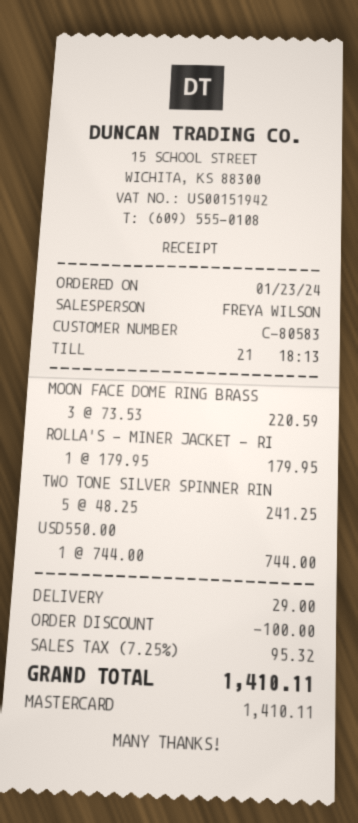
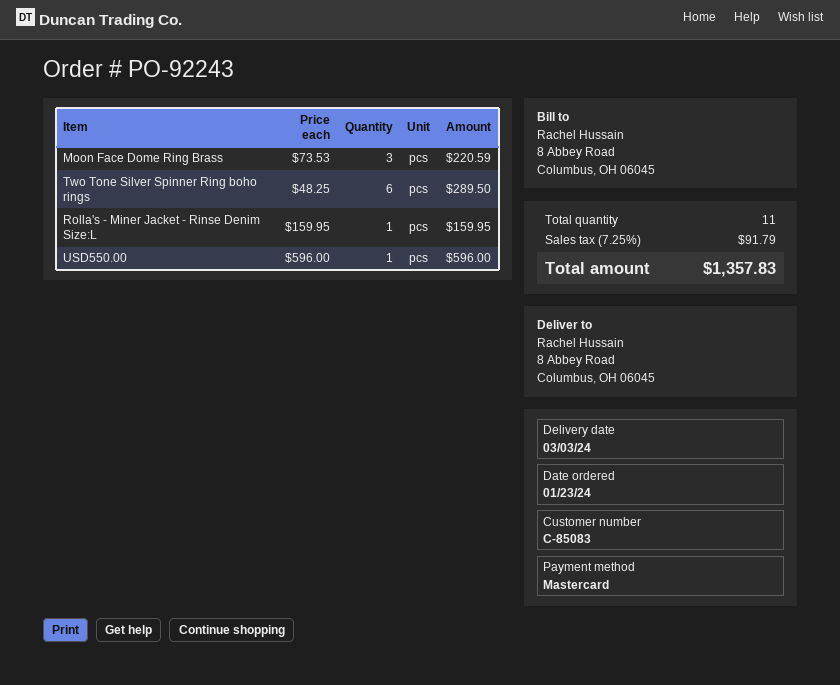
customer number: C-80583 -> C-85083
ROLLA'S - MINER JACKET - RI: 1 x 179.95 = 179.95 -> 1 x 159.95 = 159.95
TWO TONE SILVER SPINNER RIN: 5 x 48.25 = 241.25 -> 6 x 48.25 = 289.50
USD550.00: 1 x 744.00 = 744.00 -> 1 x 596.00 = 596.00
discount: 100.00 -> none
shipping: 29.00 -> none
tax: 7.25% = 95.32 -> 7.25% = 91.79
total: 1410.11 -> 1357.83

